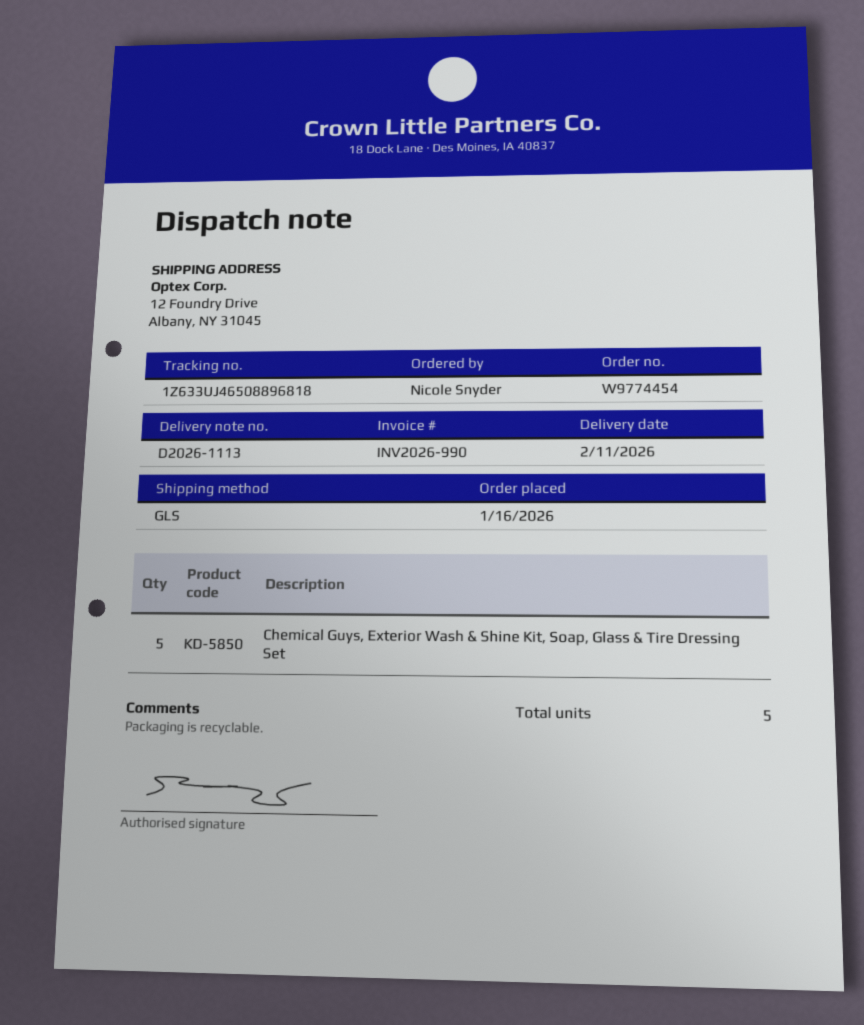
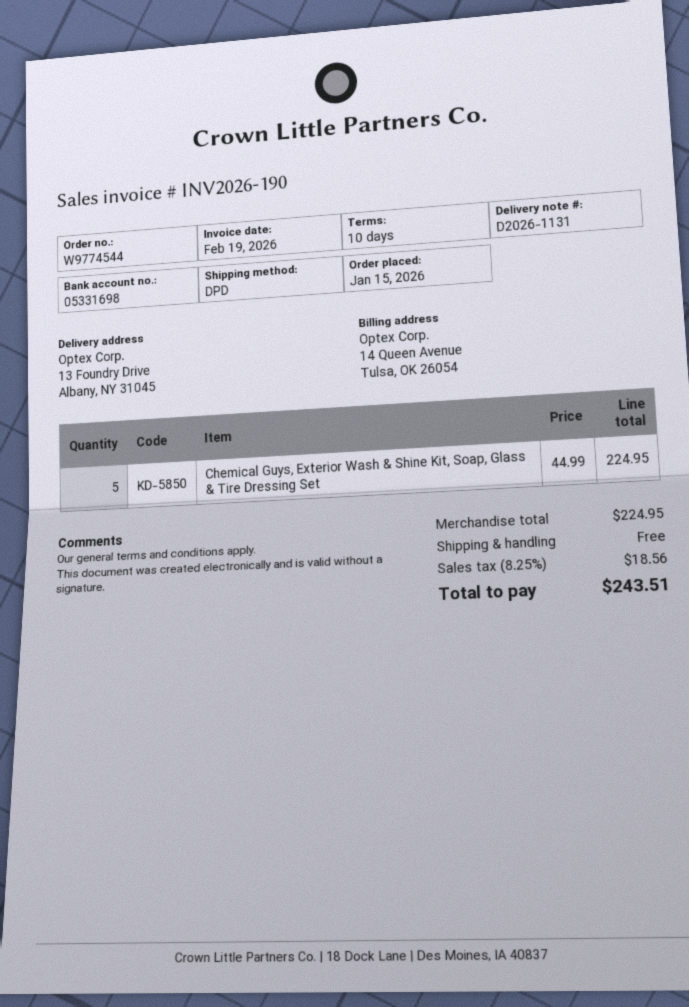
order number: W9774454 -> W9774544
order date: 2026-01-16 -> 2026-01-15
delivery note number: D2026-1113 -> D2026-1131
invoice number: INV2026-990 -> INV2026-190
shipping method: GLS -> DPD
ship to: 12 Foundry Drive, Albany, NY 31045 -> 13 Foundry Drive, Albany, NY 31045

